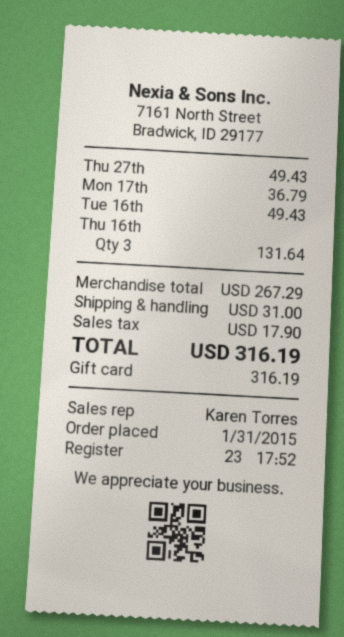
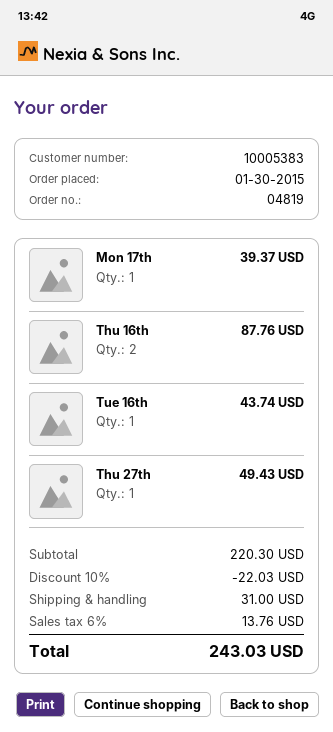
order date: 2015-01-31 -> 2015-01-30
Mon 17th: 1 for 36.79 -> 1 for 39.37
Tue 16th: 1 for 49.43 -> 1 for 43.74
Thu 16th: 3 for 131.64 -> 2 for 87.76
subtotal: 267.29 -> 220.30
discount: none -> 10% = 22.03
tax: 17.90 -> 13.76
total: 316.19 -> 243.03

